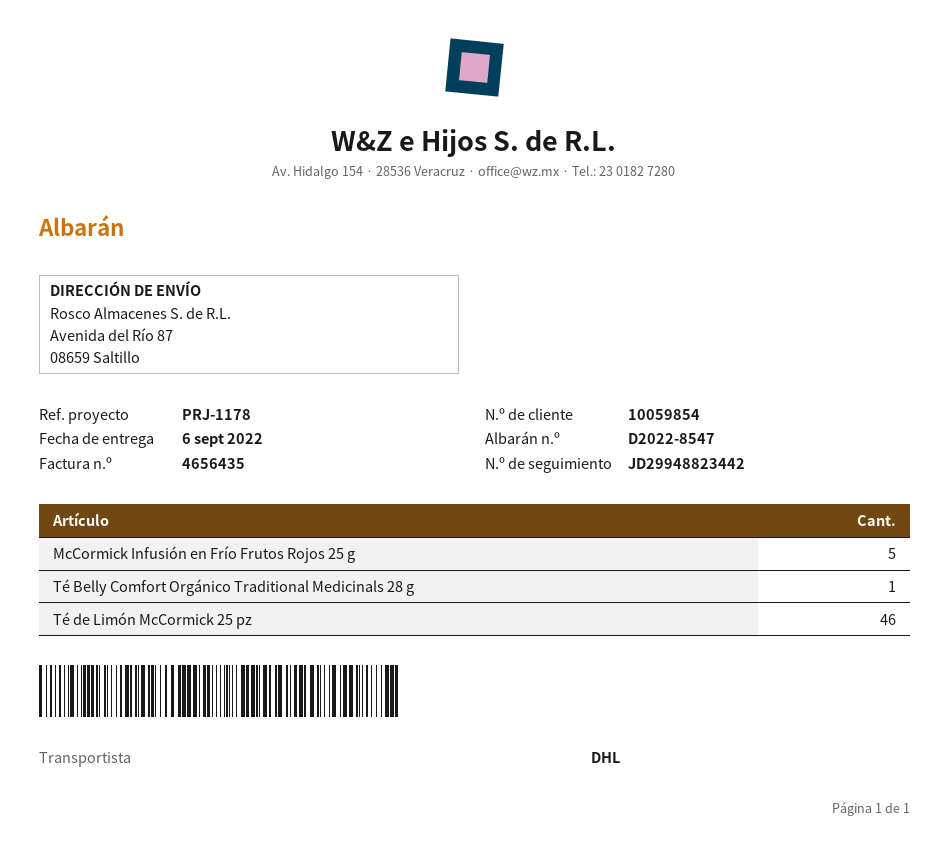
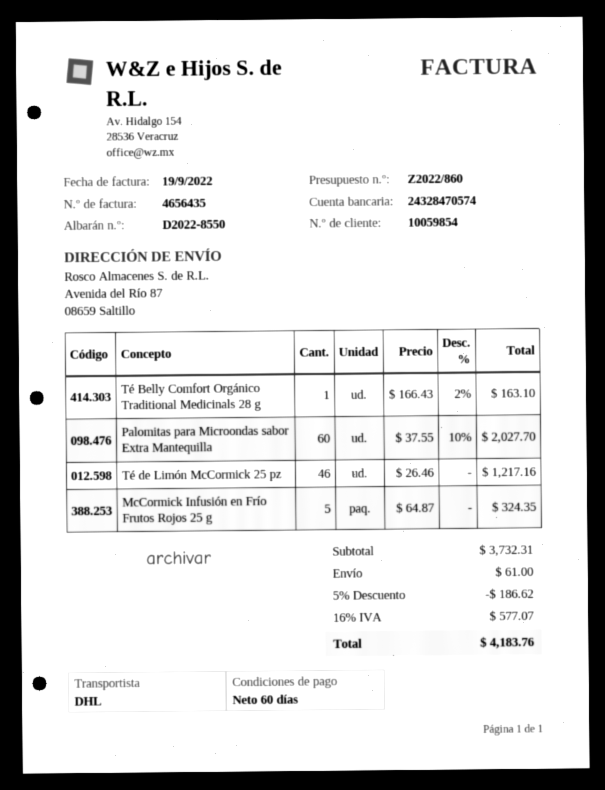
delivery note number: D2022-8547 -> D2022-8550
Palomitas para Microondas sabor Extra Mantequilla: none -> 60

